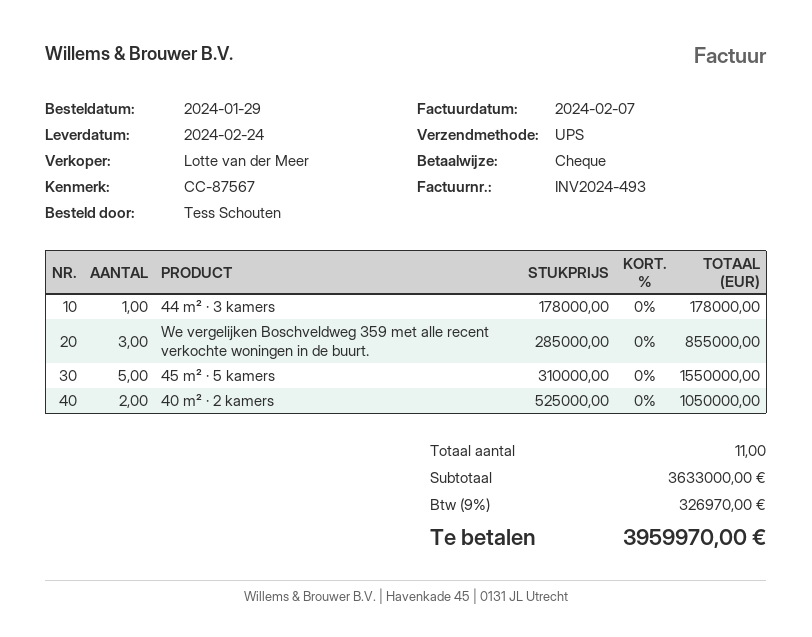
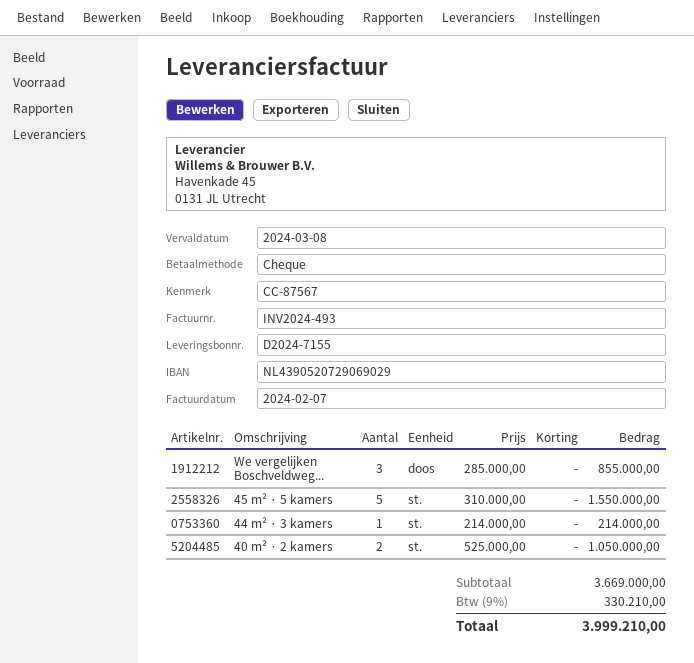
44 m² · 3 kamers: 1 x 178000.00 = 178000.00 -> 1 x 214000.00 = 214000.00
subtotal: 3633000.00 -> 3669000.00
tax: 9% = 326970.00 -> 9% = 330210.00
total: 3959970.00 -> 3999210.00

